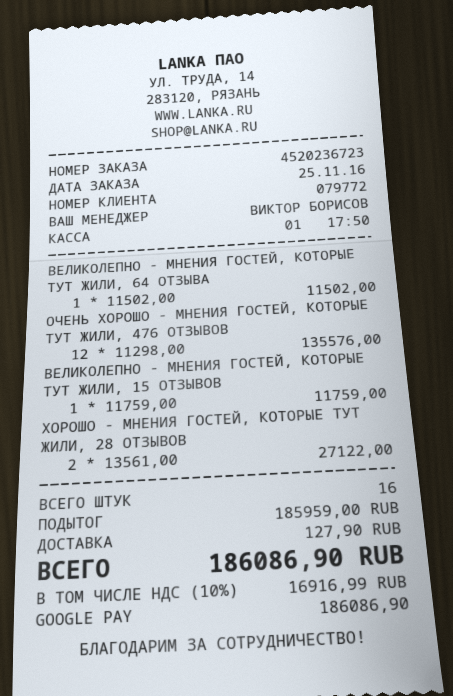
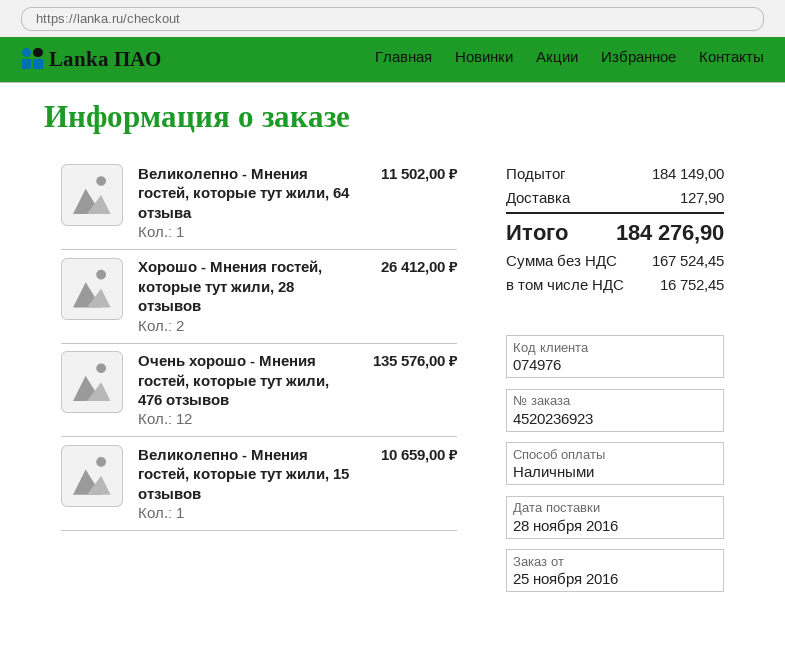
order number: 4520236723 -> 4520236923
customer number: 079772 -> 074976
payment method: Google Pay -> cash
ВЕЛИКОЛЕПНО - МНЕНИЯ ГОСТЕЙ, КОТОРЫЕ ТУТ ЖИЛИ, 15 ОТЗЫВОВ: 1 for 11759.00 -> 1 for 10659.00
ХОРОШО - МНЕНИЯ ГОСТЕЙ, КОТОРЫЕ ТУТ ЖИЛИ, 28 ОТЗЫВОВ: 2 for 27122.00 -> 2 for 26412.00
subtotal: 185959.00 -> 184149.00
tax: 16916.99 -> 16752.45
total: 186086.90 -> 184276.90

